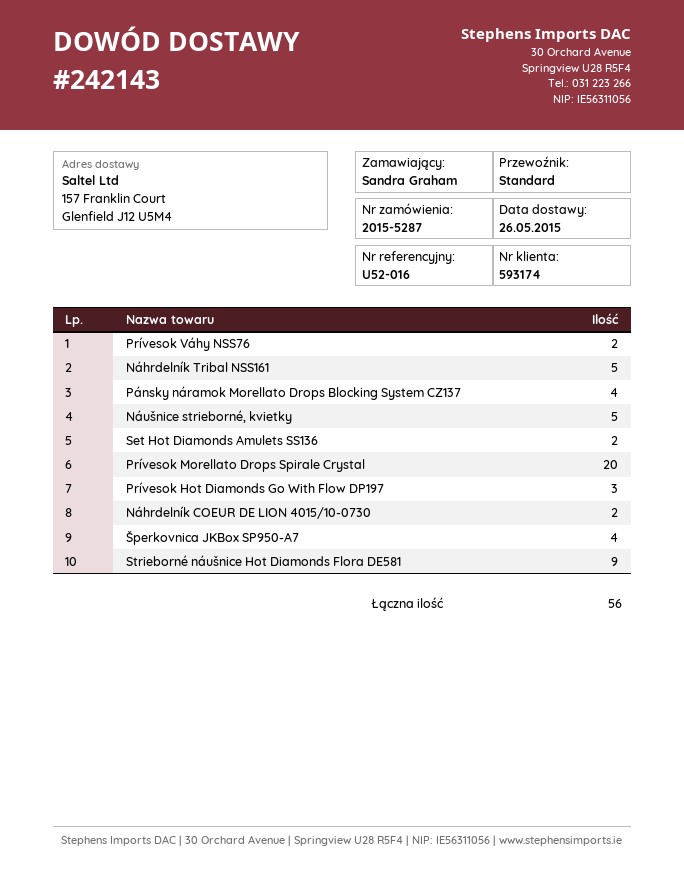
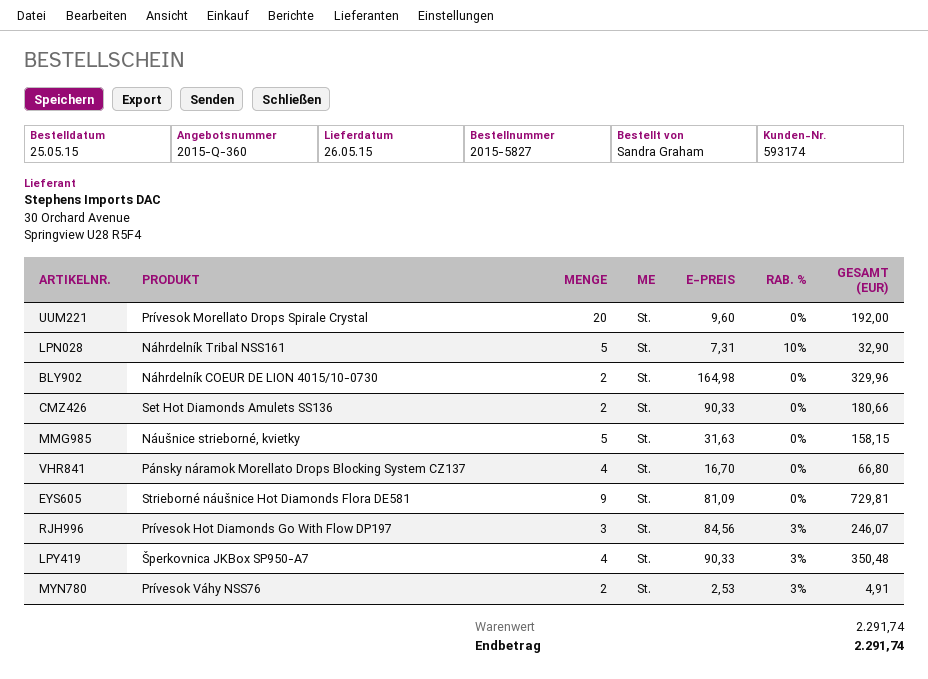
order number: 2015-5287 -> 2015-5827

